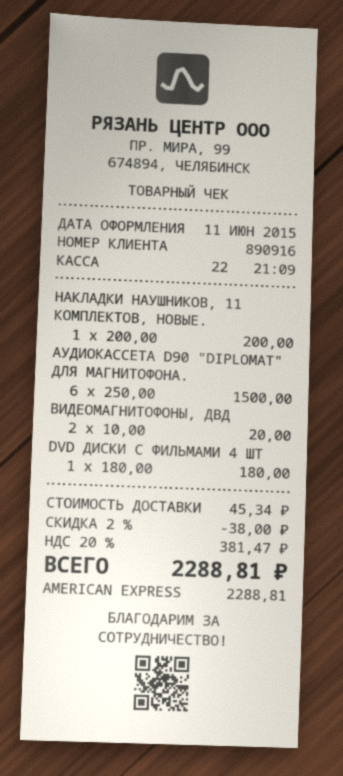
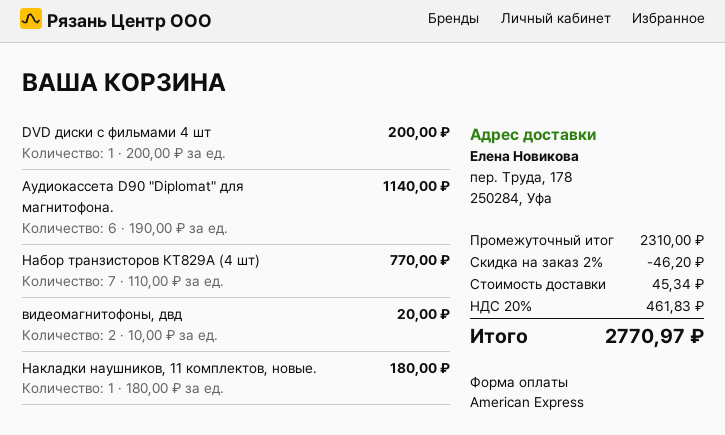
НАКЛАДКИ НАУШНИКОВ, 11 КОМПЛЕКТОВ, НОВЫЕ.: 1 x 200.00 = 200.00 -> 1 x 180.00 = 180.00
АУДИОКАССЕТА D90 "DIPLOMAT" ДЛЯ МАГНИТОФОНА.: 6 x 250.00 = 1500.00 -> 6 x 190.00 = 1140.00
DVD ДИСКИ С ФИЛЬМАМИ 4 ШТ: 1 x 180.00 = 180.00 -> 1 x 200.00 = 200.00
Набор транзисторов КТ829А (4 шт): none -> 7 x 110.00 = 770.00
discount: 2% = 38.00 -> 2% = 46.20
tax: 20% = 381.47 -> 20% = 461.83
total: 2288.81 -> 2770.97

